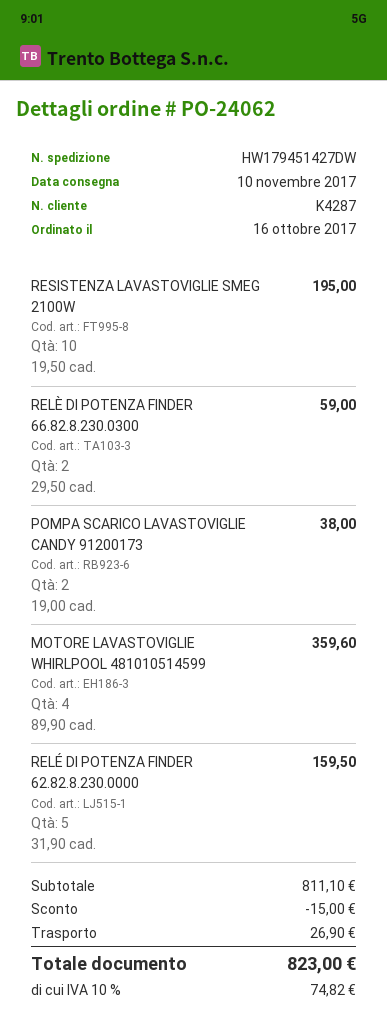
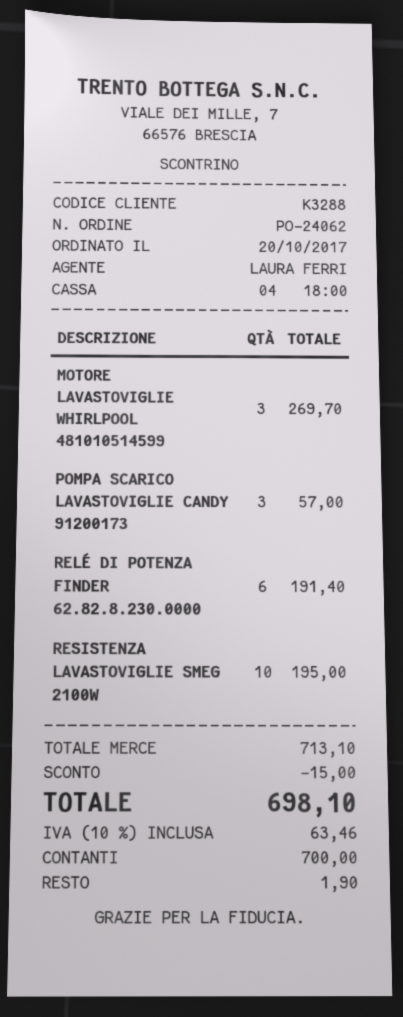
order date: 2017-10-16 -> 2017-10-20
customer number: K4287 -> K3288
RELÈ DI POTENZA FINDER 66.82.8.230.0300: 2 for 59.00 -> none
POMPA SCARICO LAVASTOVIGLIE CANDY 91200173: 2 for 38.00 -> 3 for 57.00
MOTORE LAVASTOVIGLIE WHIRLPOOL 481010514599: 4 for 359.60 -> 3 for 269.70
RELÉ DI POTENZA FINDER 62.82.8.230.0000: 5 for 159.50 -> 6 for 191.40
subtotal: 811.10 -> 713.10
shipping: 26.90 -> none
tax: 10% = 74.82 -> 10% = 63.46
total: 823.00 -> 698.10

